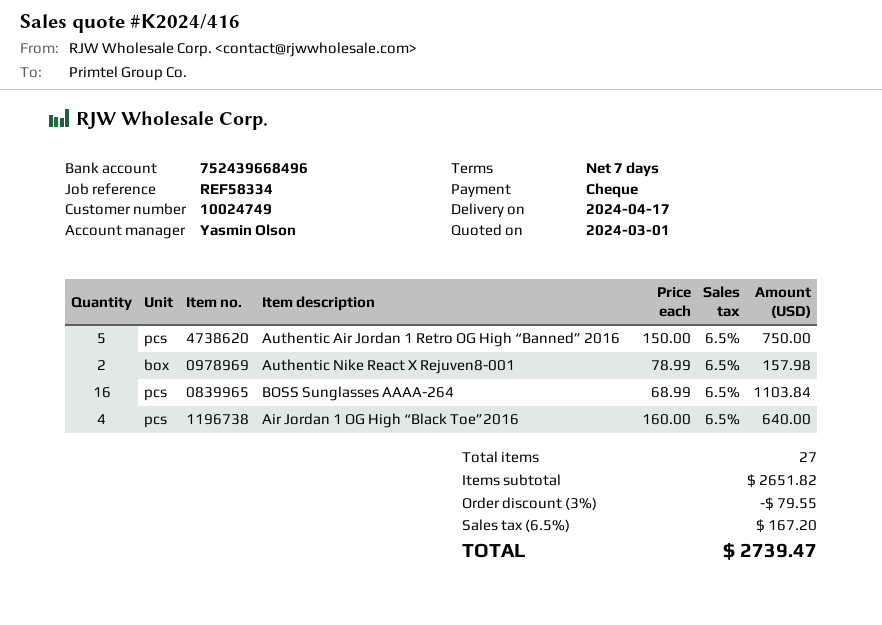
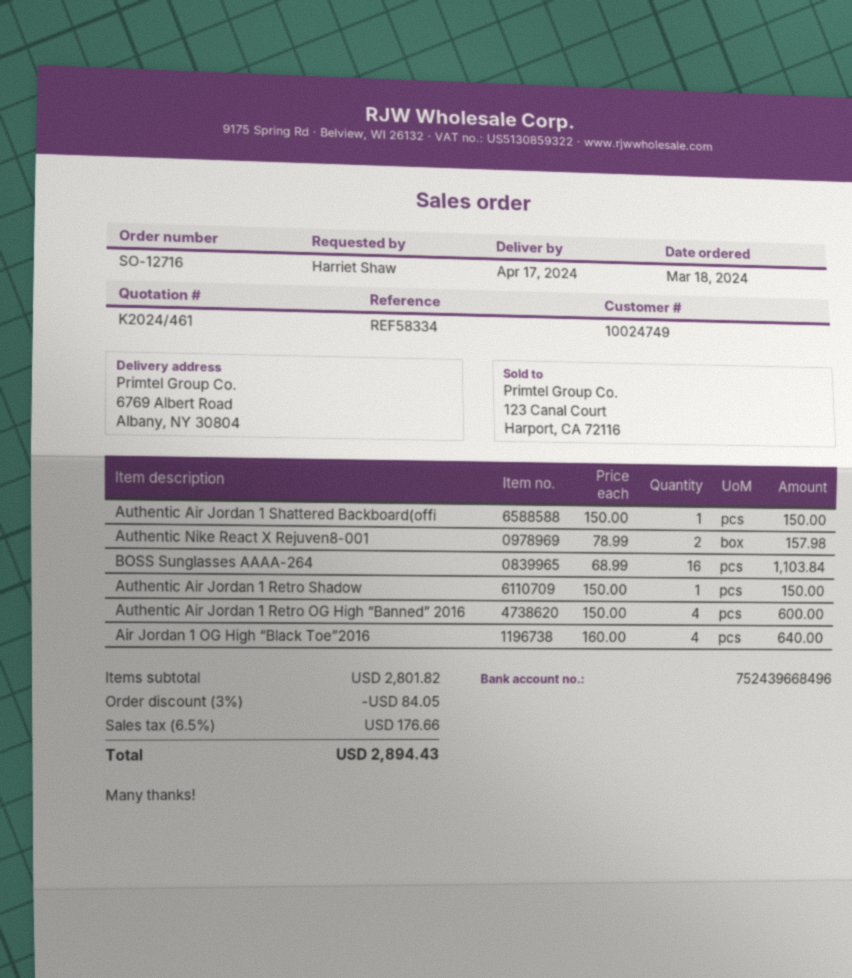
quote number: K2024/416 -> K2024/461
Authentic Air Jordan 1 Retro OG High “Banned” 2016: 5 x 150.00 = 750.00 -> 4 x 150.00 = 600.00
Authentic Air Jordan 1 Shattered Backboard(offi: none -> 1 x 150.00 = 150.00
Authentic Air Jordan 1 Retro Shadow: none -> 1 x 150.00 = 150.00
subtotal: 2651.82 -> 2801.82
discount: 3% = 79.55 -> 3% = 84.05
tax: 6.5% = 167.20 -> 6.5% = 176.66
total: 2739.47 -> 2894.43

